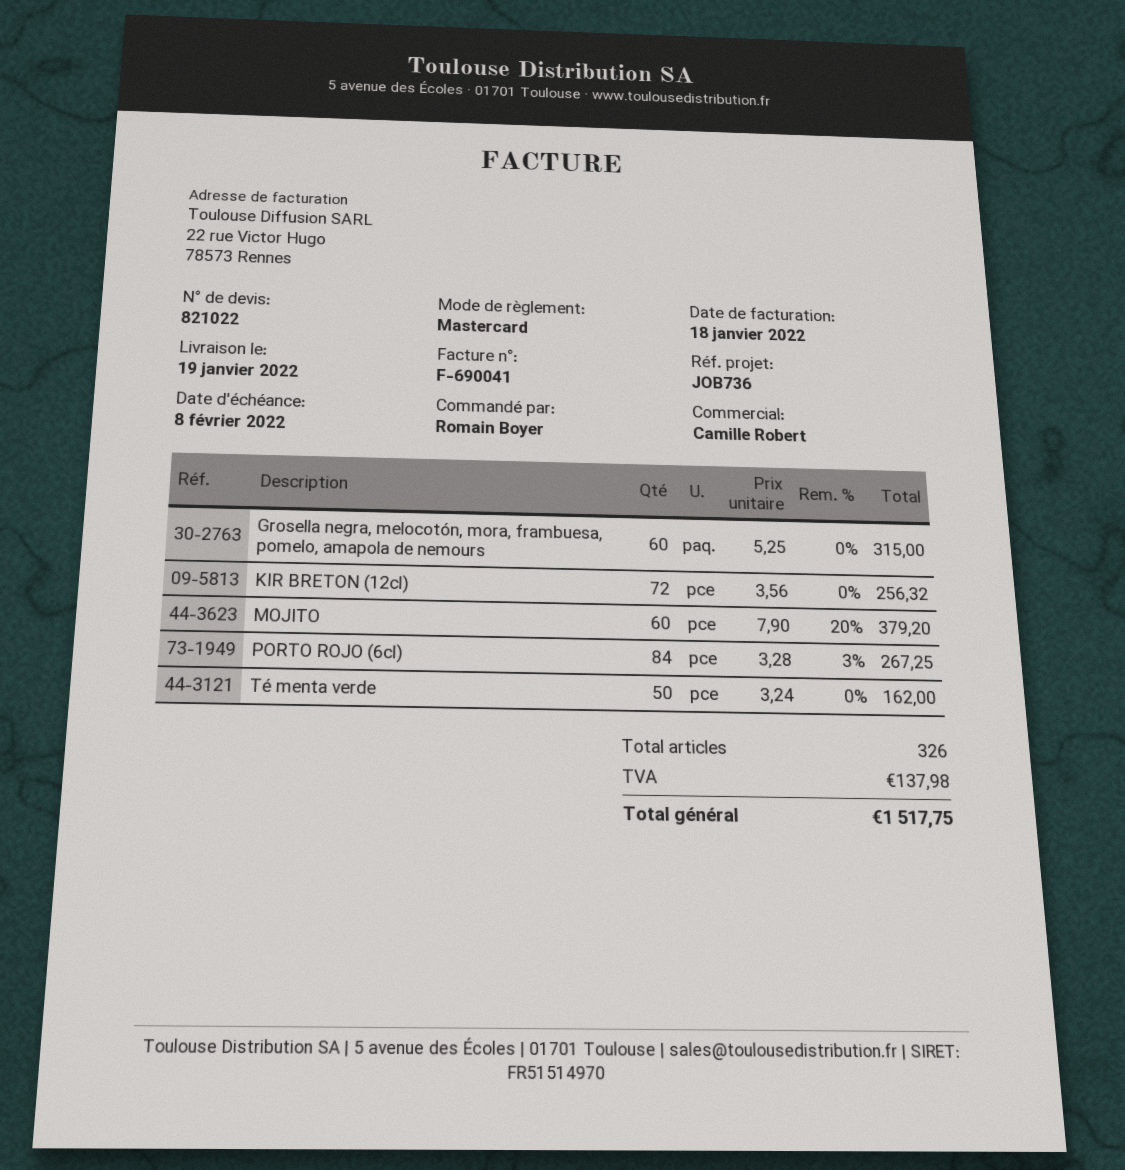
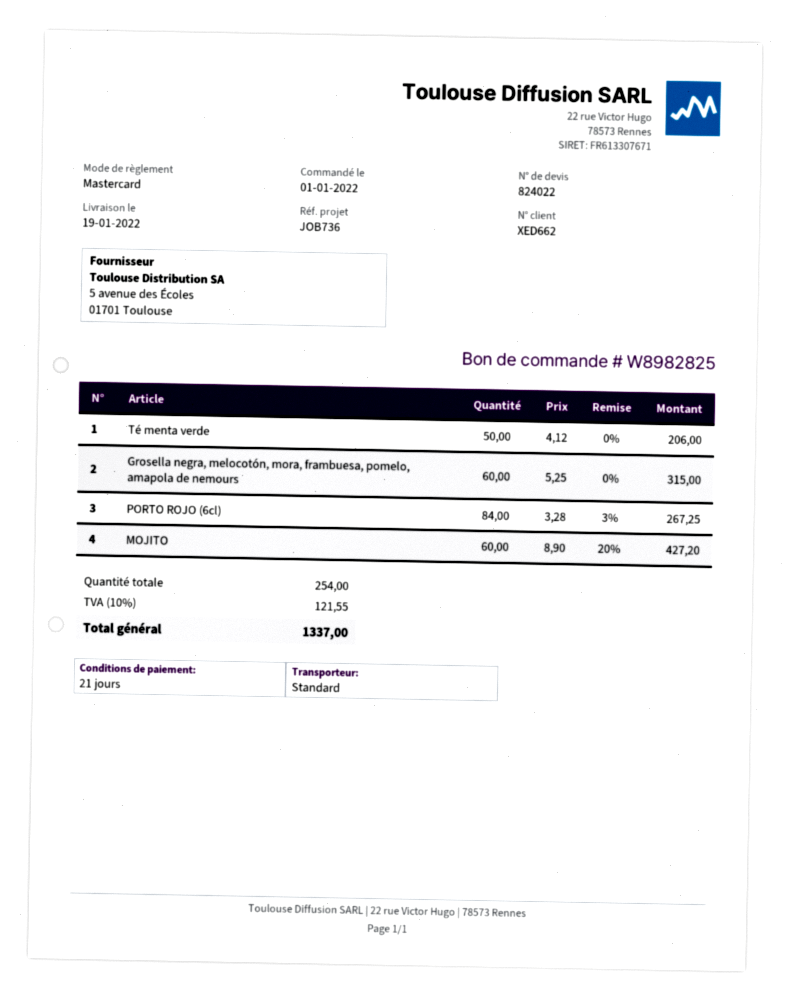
quote number: 821022 -> 824022
KIR BRETON (12cl): 72 x 3.56 = 256.32 -> none
MOJITO: 60 x 7.90 - 20% = 379.20 -> 60 x 8.90 - 20% = 427.20
Té menta verde: 50 x 3.24 = 162.00 -> 50 x 4.12 = 206.00
total quantity: 326 -> 254
tax: 137.98 -> 121.55
total: 1517.75 -> 1337.00

